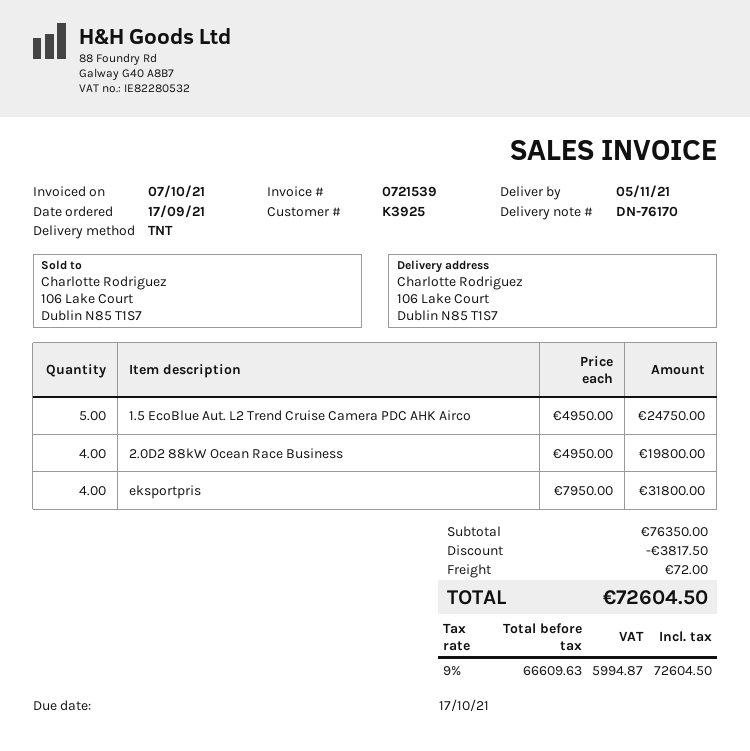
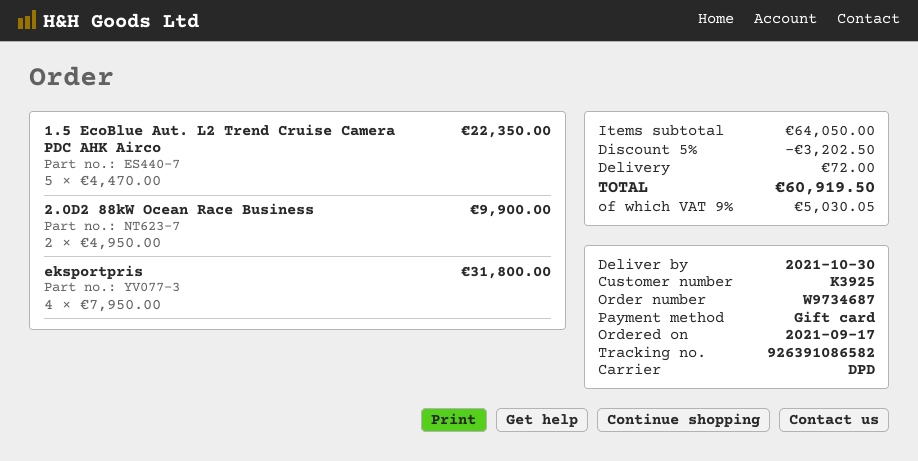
delivery date: 2021-11-05 -> 2021-10-30
shipping method: TNT -> DPD
1.5 EcoBlue Aut. L2 Trend Cruise Camera PDC AHK Airco: 5 x 4950.00 = 24750.00 -> 5 x 4470.00 = 22350.00
2.0D2 88kW Ocean Race Business: 4 x 4950.00 = 19800.00 -> 2 x 4950.00 = 9900.00
subtotal: 76350.00 -> 64050.00
discount: 3817.50 -> 3202.50
tax: 9% = 5994.87 -> 9% = 5030.05
total: 72604.50 -> 60919.50

